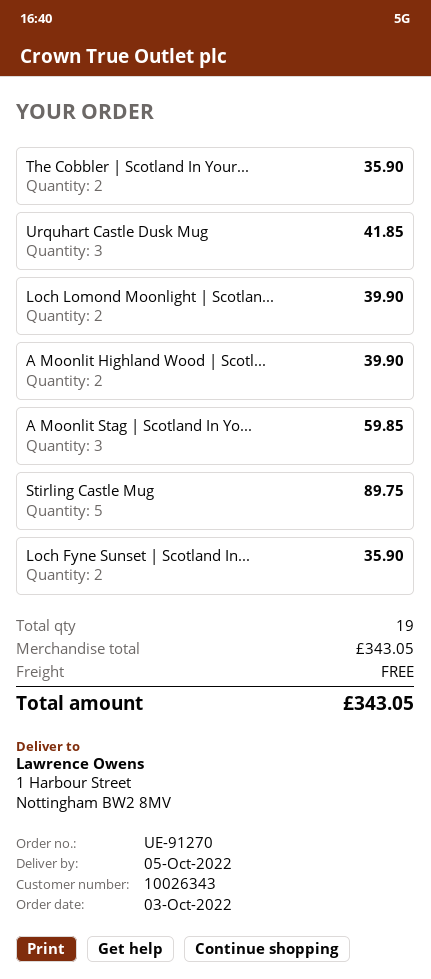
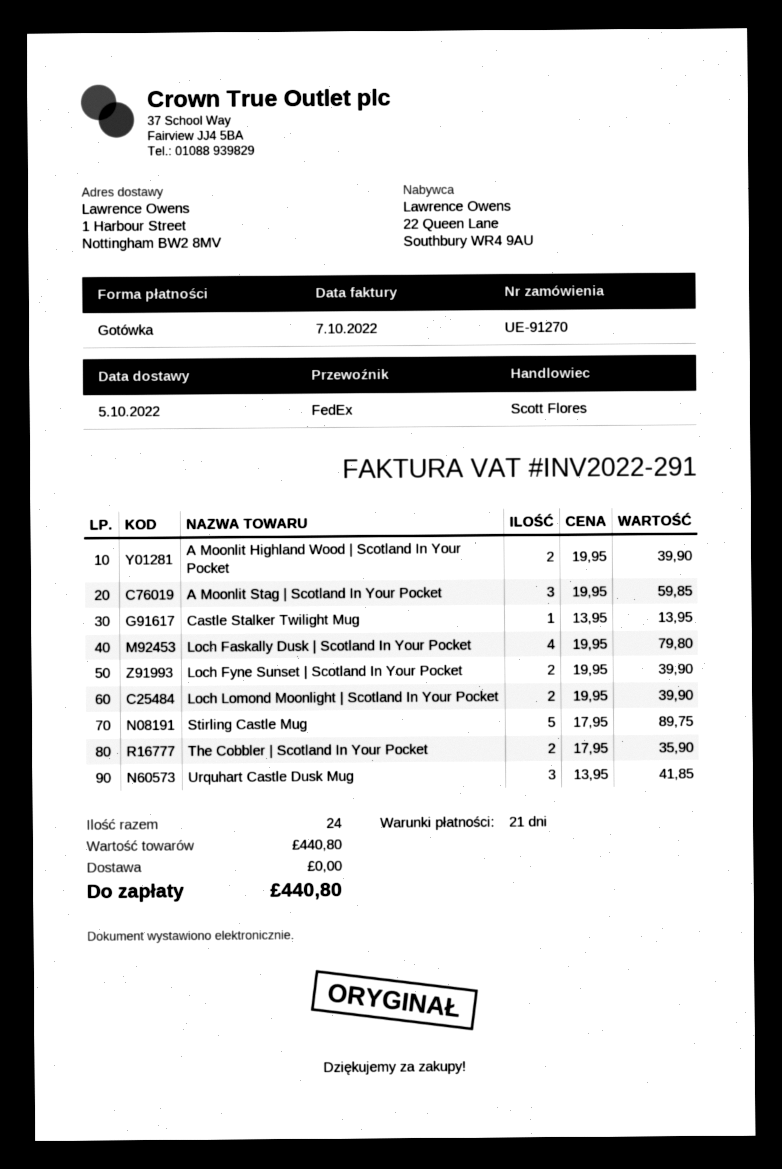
Loch Fyne Sunset | Scotland In...: 2 for 35.90 -> 2 for 39.90
Castle Stalker Twilight Mug: none -> 1 for 13.95
Loch Faskally Dusk | Scotland In Your Pocket: none -> 4 for 79.80
total quantity: 19 -> 24
subtotal: 343.05 -> 440.80
total: 343.05 -> 440.80

